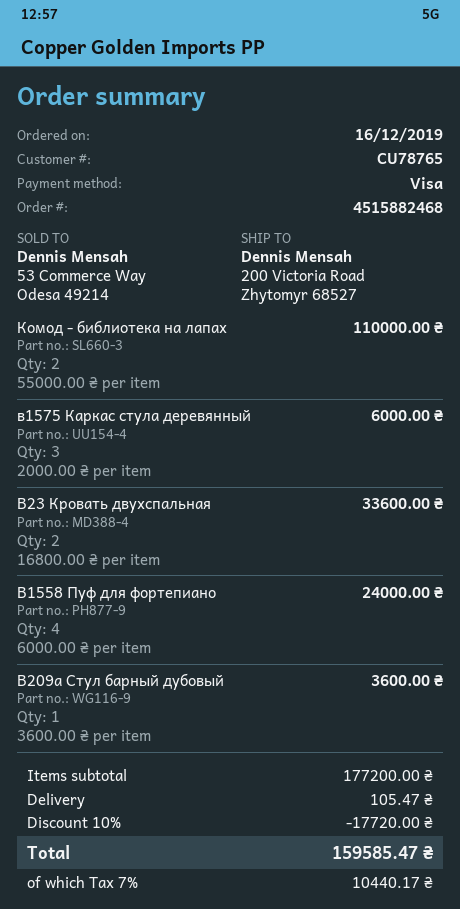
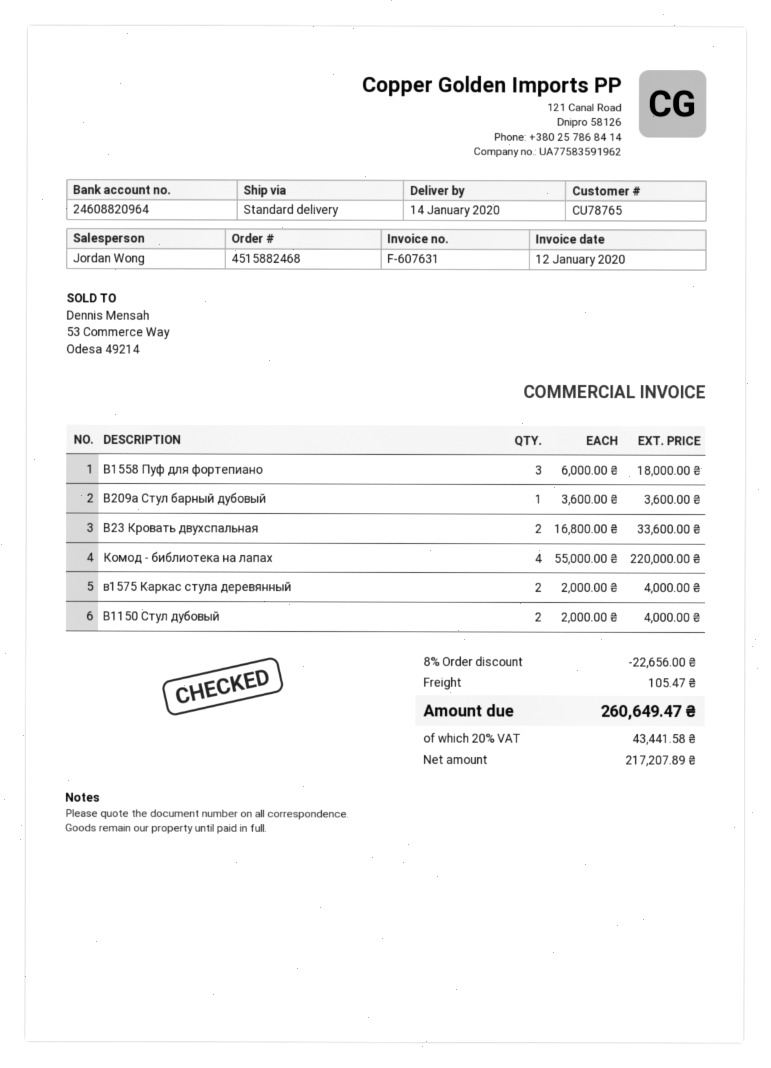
Комод - библиотека на лапах: 2 x 55000.00 = 110000.00 -> 4 x 55000.00 = 220000.00
в1575 Каркас стула деревянный: 3 x 2000.00 = 6000.00 -> 2 x 2000.00 = 4000.00
В1558 Пуф для фортепиано: 4 x 6000.00 = 24000.00 -> 3 x 6000.00 = 18000.00
В1150 Стул дубовый: none -> 2 x 2000.00 = 4000.00
discount: 10% = 17720.00 -> 8% = 22656.00
tax: 7% = 10440.17 -> 20% = 43441.58
total: 159585.47 -> 260649.47

